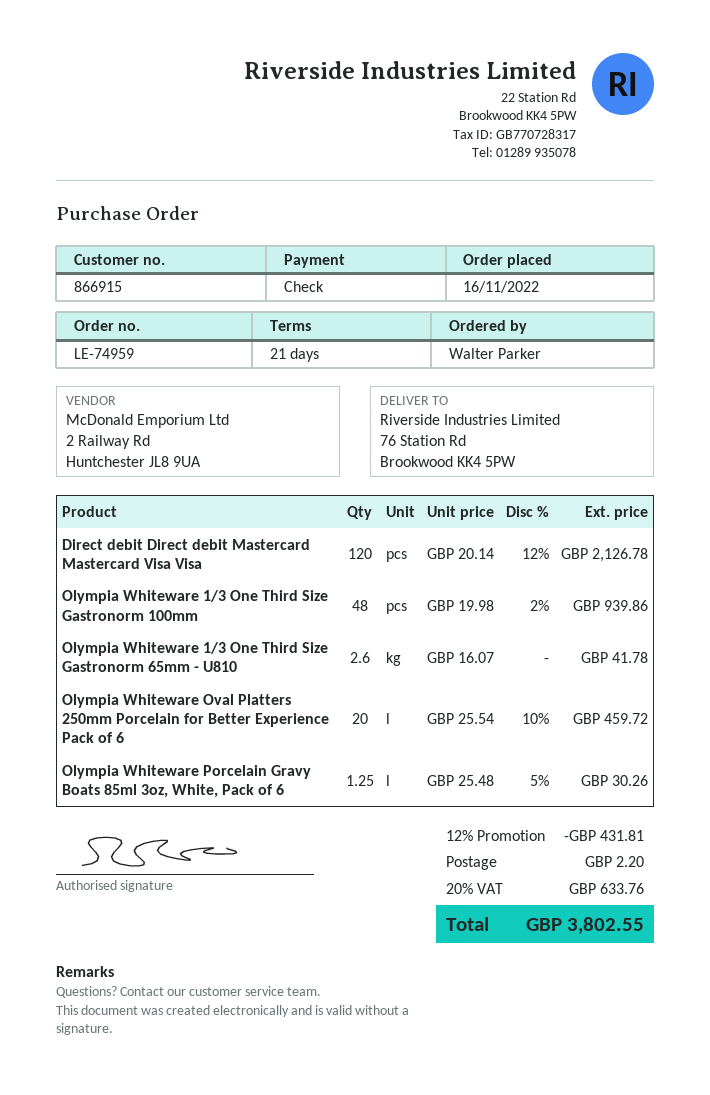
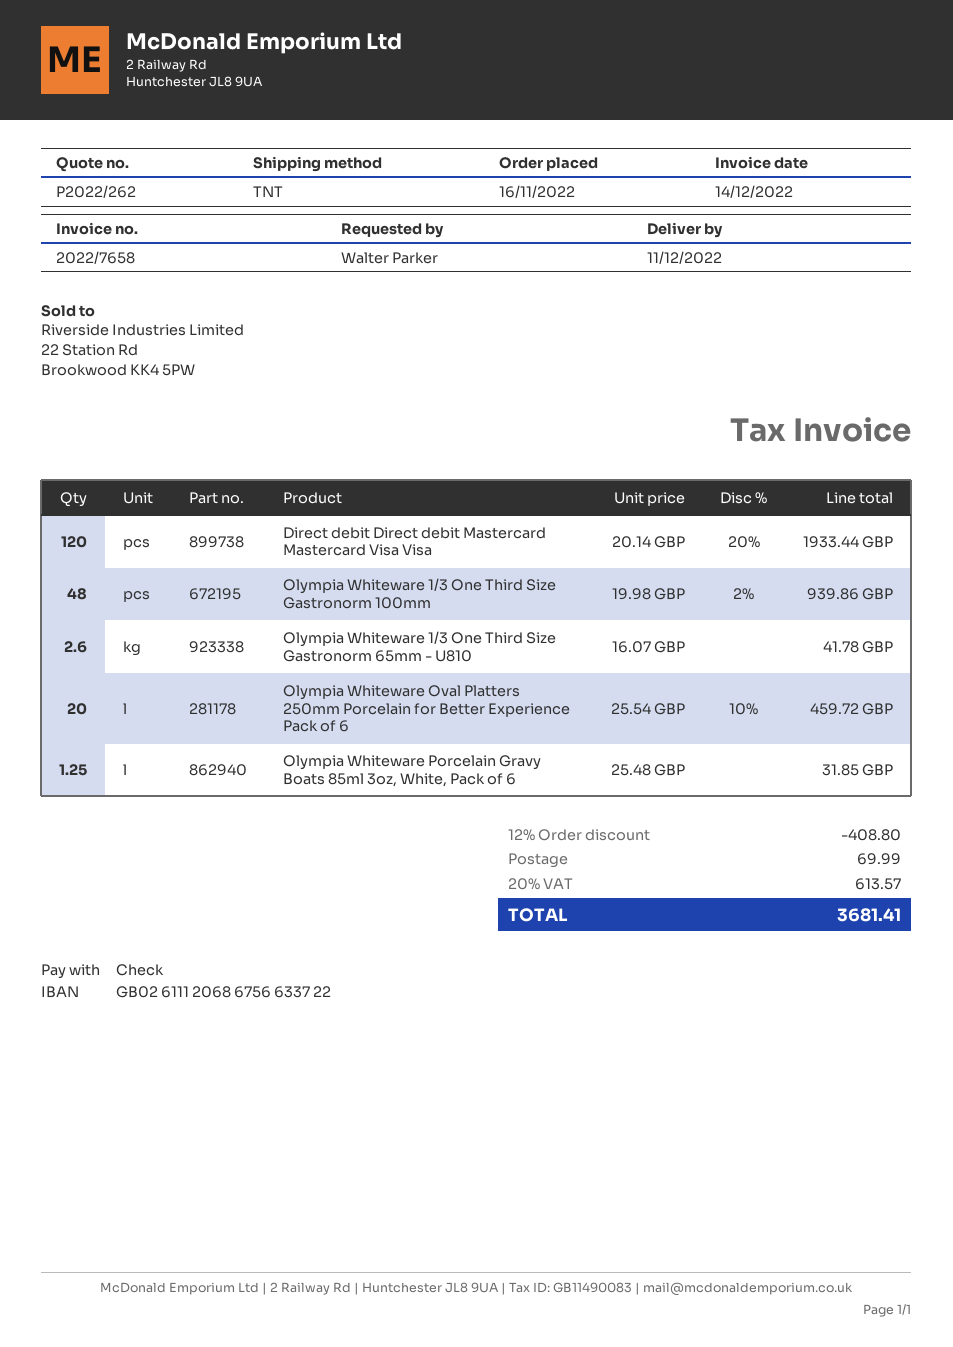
Direct debit Direct debit Mastercard Mastercard Visa Visa: 120 x 20.14 - 12% = 2126.78 -> 120 x 20.14 - 20% = 1933.44
Olympia Whiteware Porcelain Gravy Boats 85ml 3oz, White, Pack of 6: 1.25 x 25.48 - 5% = 30.26 -> 1.25 x 25.48 = 31.85
discount: 12% = 431.81 -> 12% = 408.80
shipping: 2.20 -> 69.99
tax: 20% = 633.76 -> 20% = 613.57
total: 3802.55 -> 3681.41

